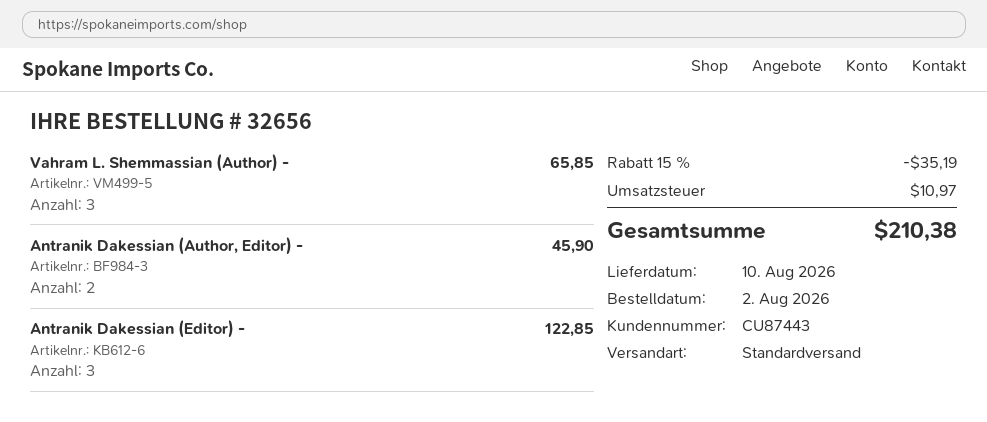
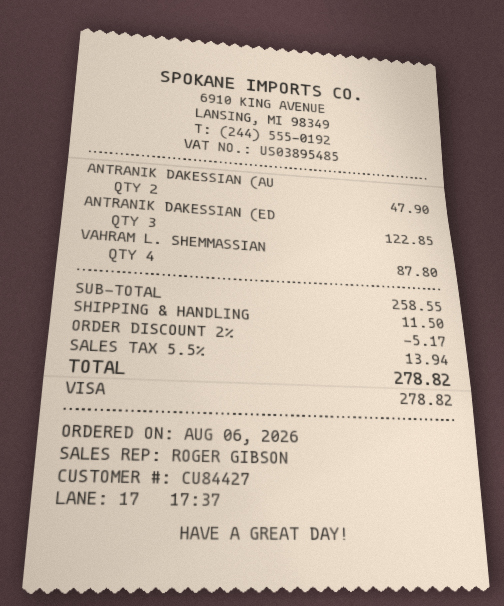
order date: 2026-08-02 -> 2026-08-06
customer number: CU87443 -> CU84427
Vahram L. Shemmassian (Author) -: 3 for 65.85 -> 4 for 87.80
Antranik Dakessian (Author, Editor) -: 2 for 45.90 -> 2 for 47.90
discount: 15% = 35.19 -> 2% = 5.17
shipping: none -> 11.50
tax: 10.97 -> 13.94
total: 210.38 -> 278.82

